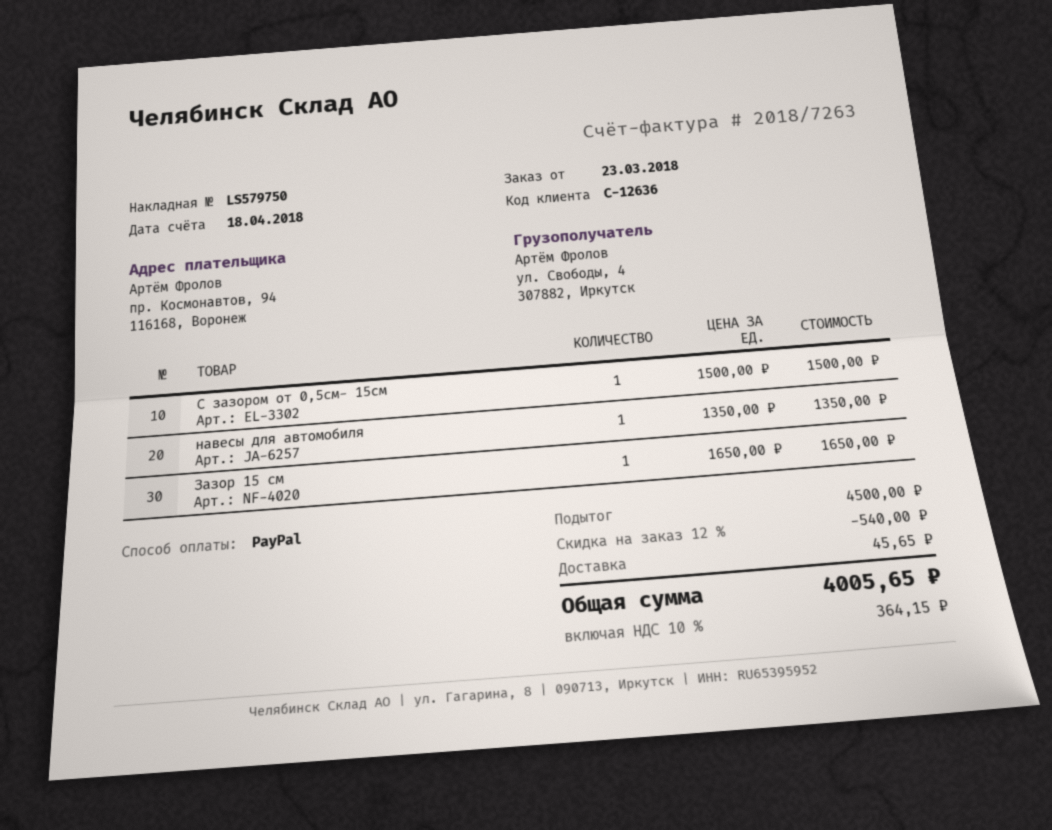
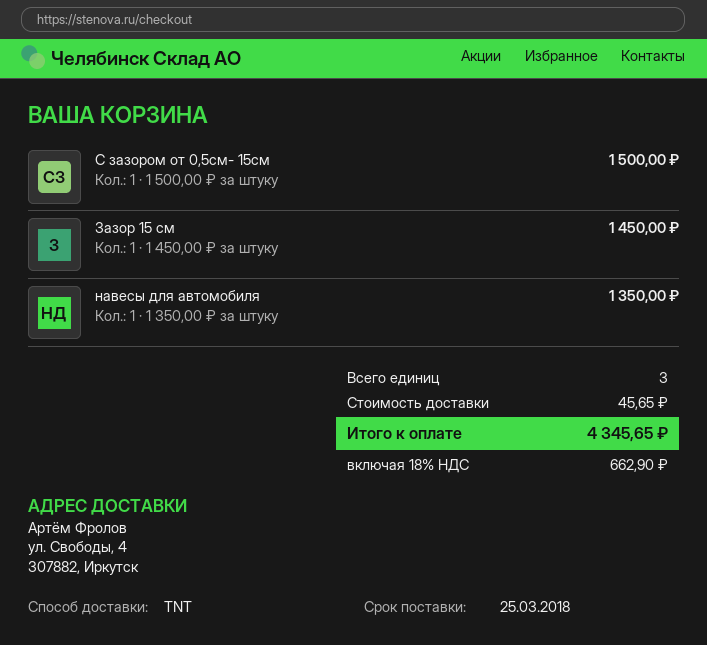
Зазор 15 см: 1 x 1650.00 = 1650.00 -> 1 x 1450.00 = 1450.00
discount: 12% = 540.00 -> none
tax: 10% = 364.15 -> 18% = 662.90
total: 4005.65 -> 4345.65

